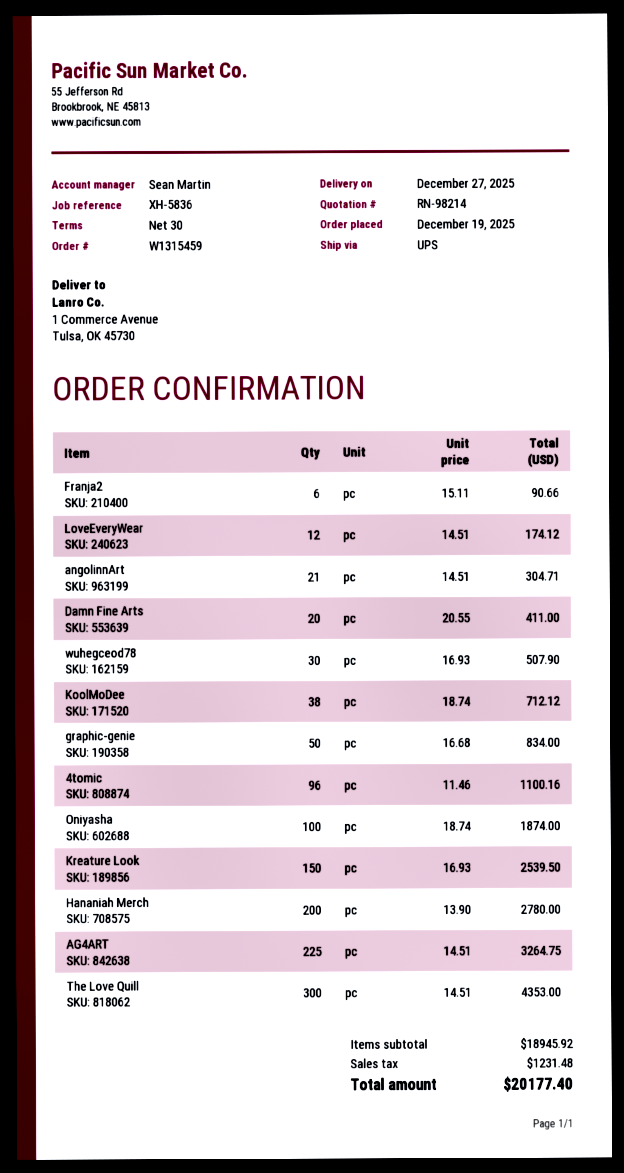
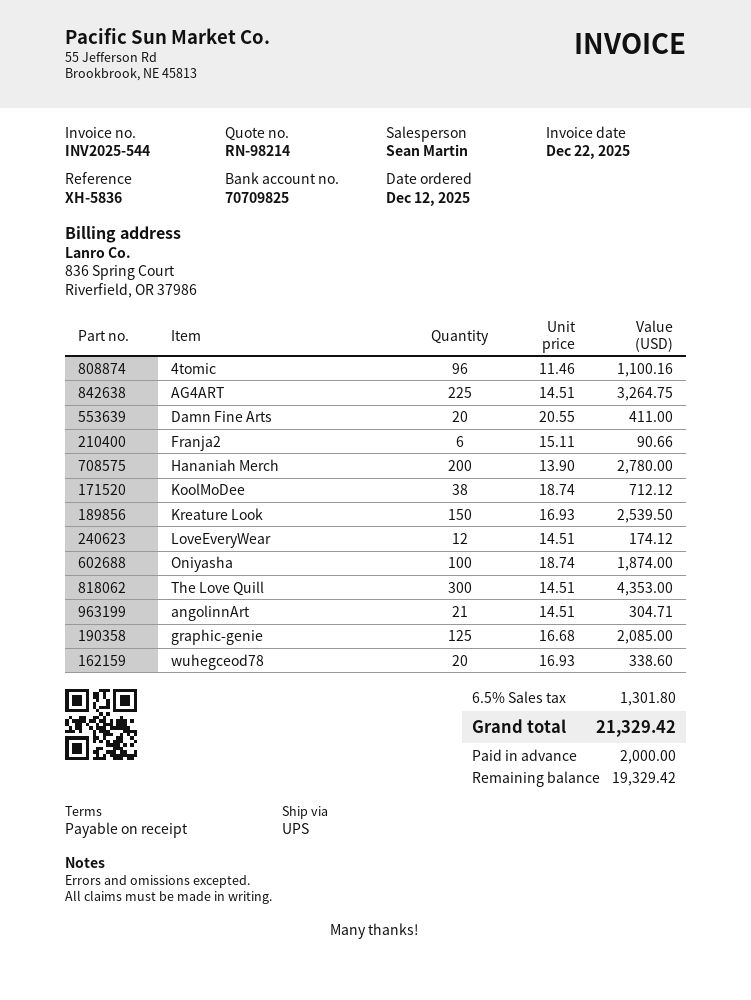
order date: 2025-12-19 -> 2025-12-12
payment terms: 30 days -> on receipt
wuhegceod78: 30 x 16.93 = 507.90 -> 20 x 16.93 = 338.60
graphic-genie: 50 x 16.68 = 834.00 -> 125 x 16.68 = 2085.00
tax: 1231.48 -> 1301.80
total: 20177.40 -> 21329.42

